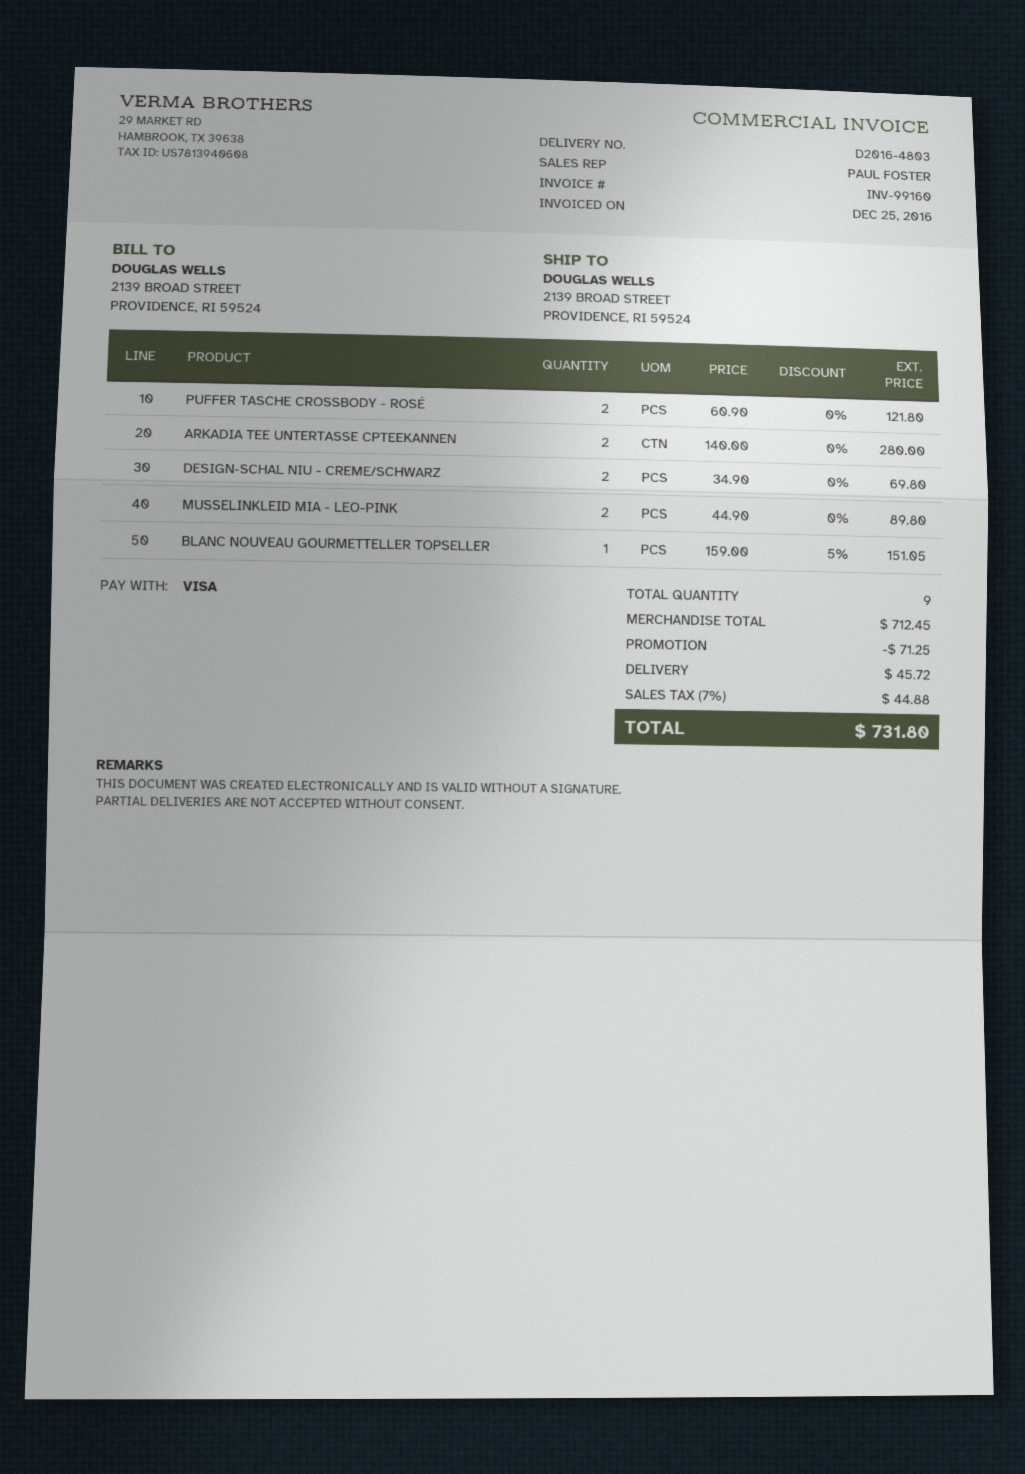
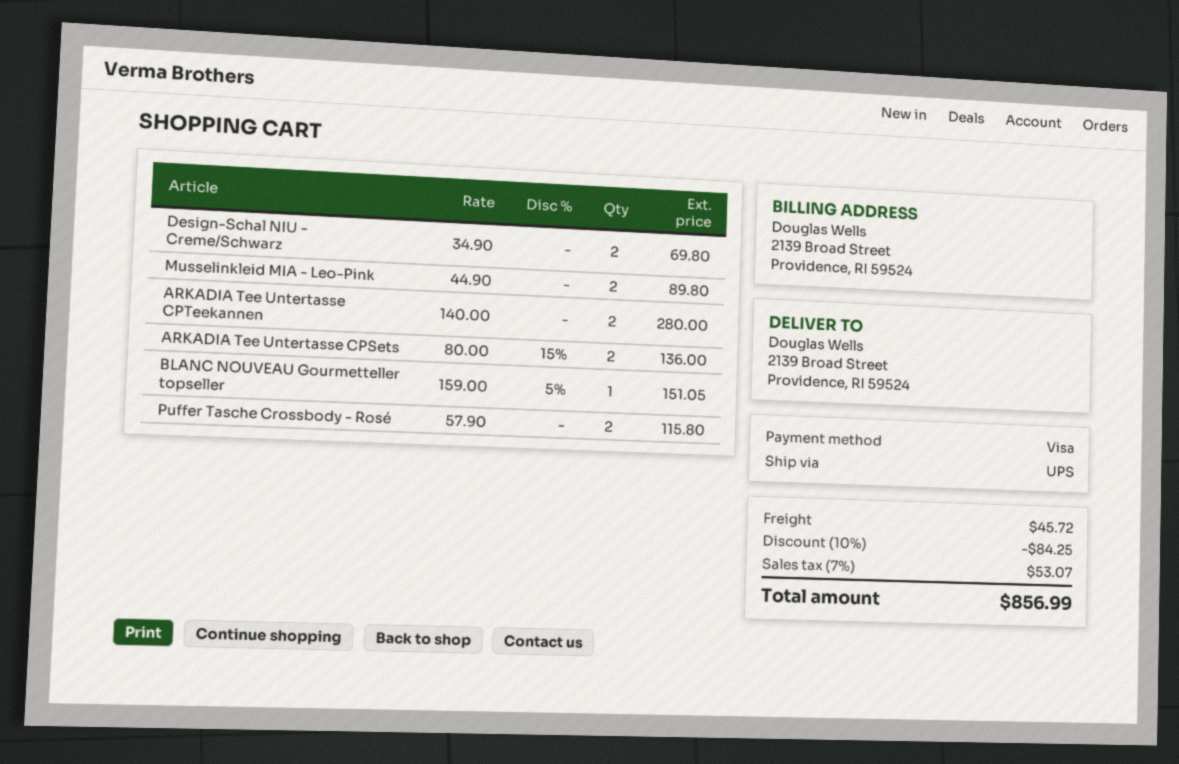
PUFFER TASCHE CROSSBODY - ROSÉ: 2 x 60.90 = 121.80 -> 2 x 57.90 = 115.80
ARKADIA Tee Untertasse CPSets: none -> 2 x 80.00 - 15% = 136.00
discount: 71.25 -> 84.25
tax: 7% = 44.88 -> 7% = 53.07
total: 731.80 -> 856.99

